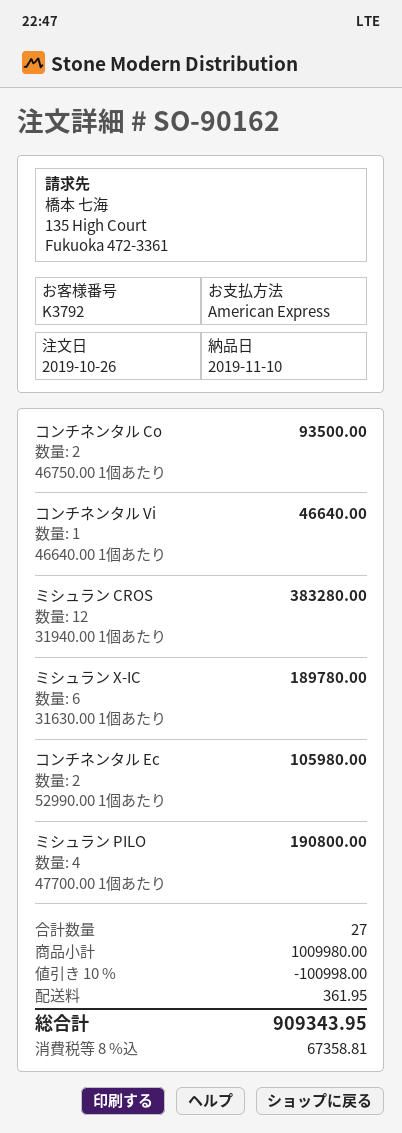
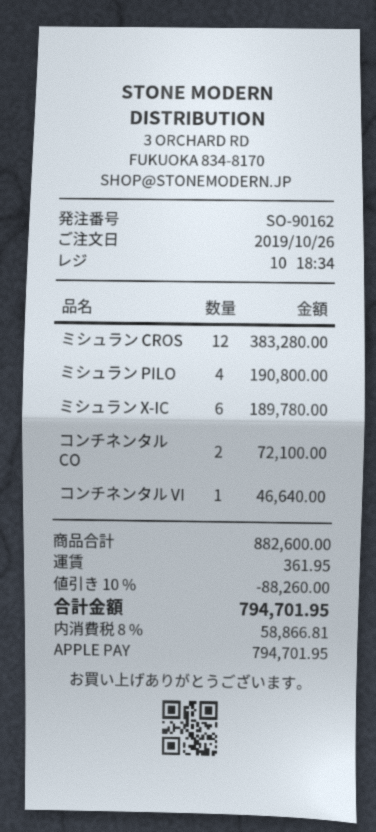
payment method: American Express -> Apple Pay
コンチネンタル Co: 2 for 93500.00 -> 2 for 72100.00
コンチネンタル Ec: 2 for 105980.00 -> none
subtotal: 1009980.00 -> 882600.00
discount: 10% = 100998.00 -> 10% = 88260.00
tax: 8% = 67358.81 -> 8% = 58866.81
total: 909343.95 -> 794701.95

